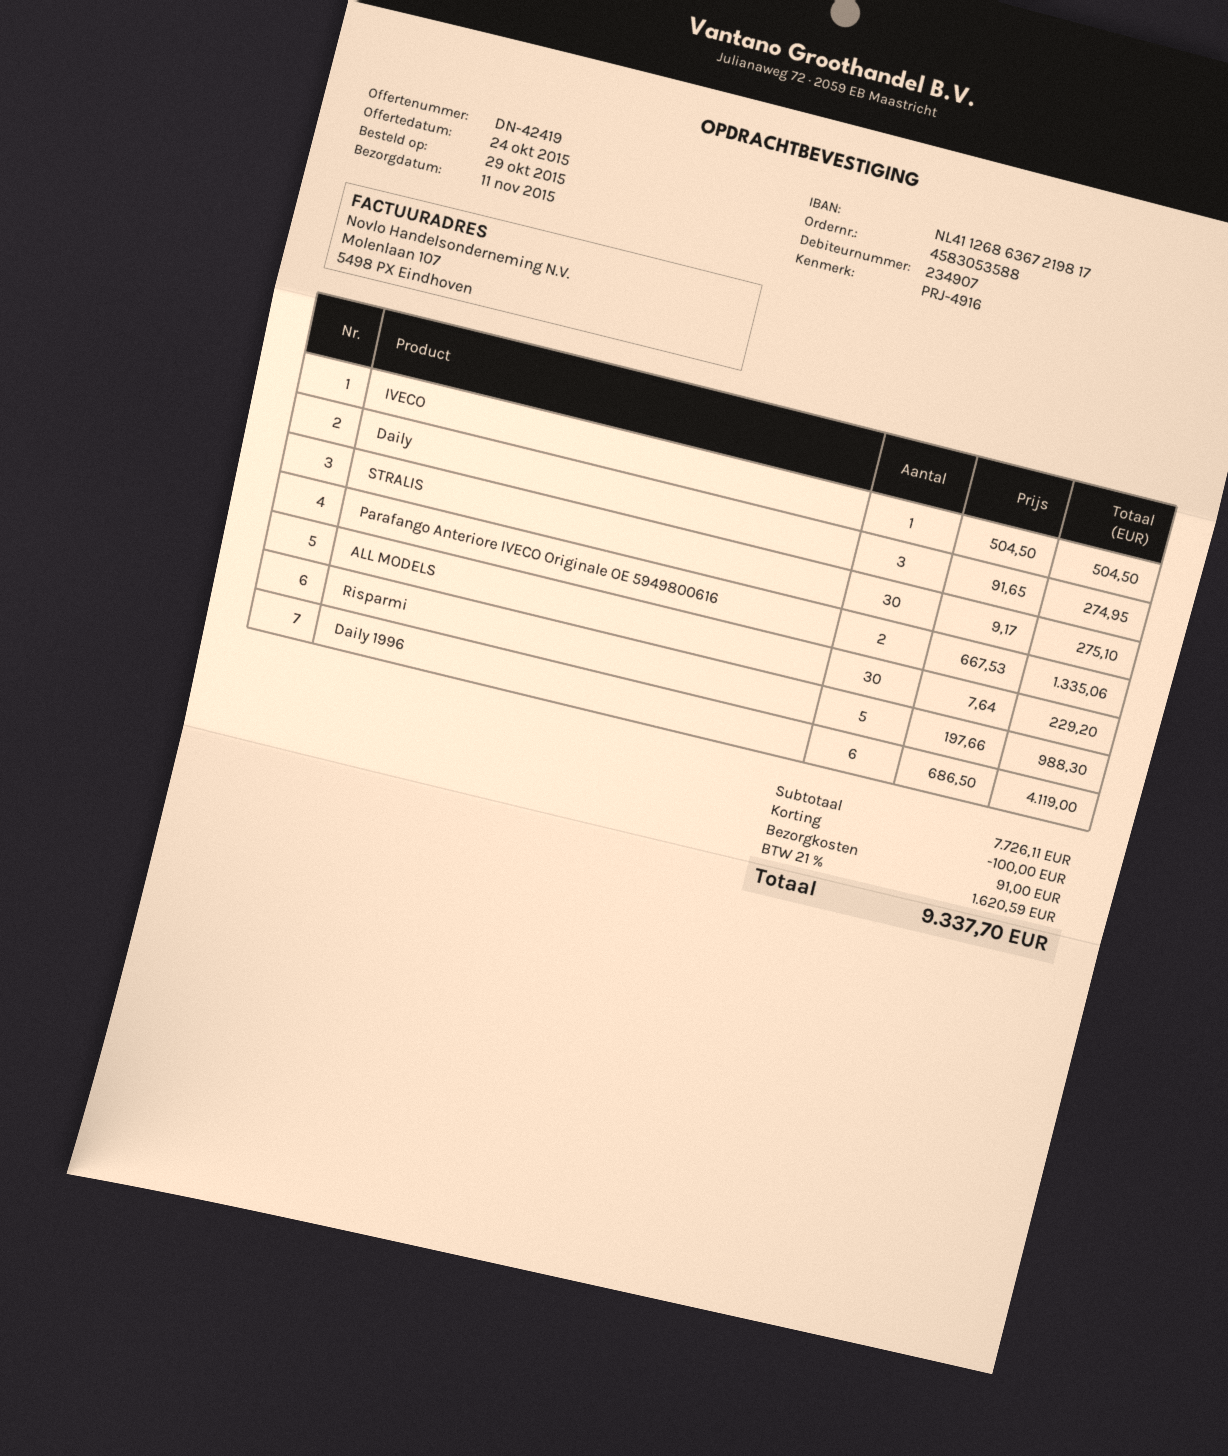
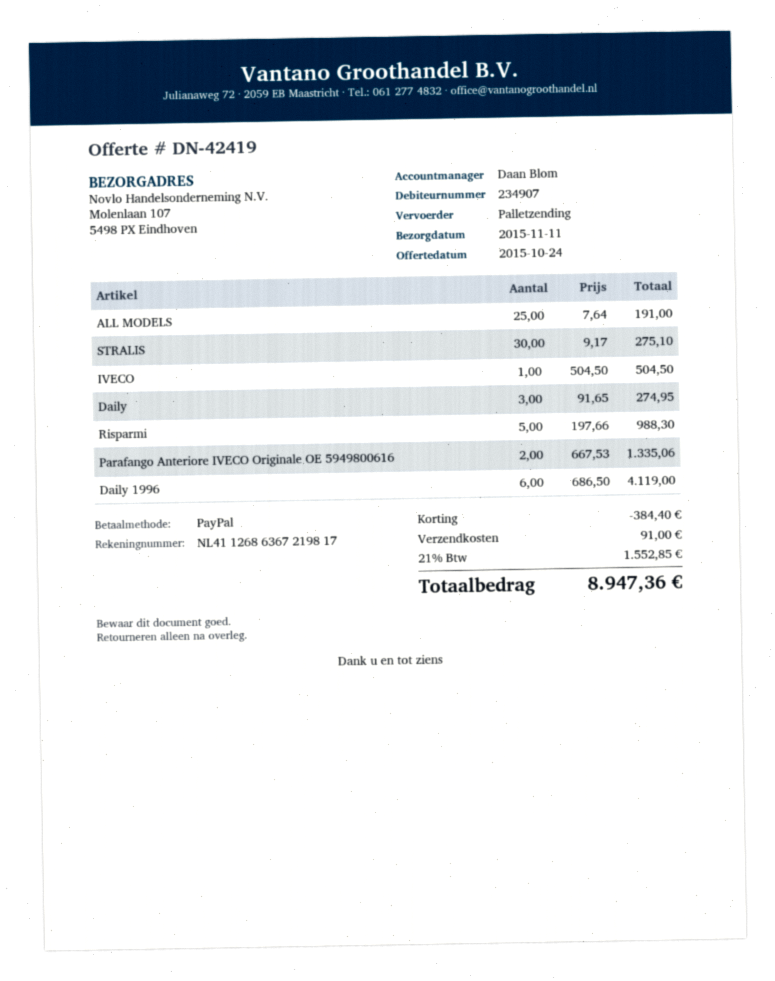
ALL MODELS: 30 x 7.64 = 229.20 -> 25 x 7.64 = 191.00
discount: 100.00 -> 384.40
tax: 21% = 1620.59 -> 21% = 1552.85
total: 9337.70 -> 8947.36

